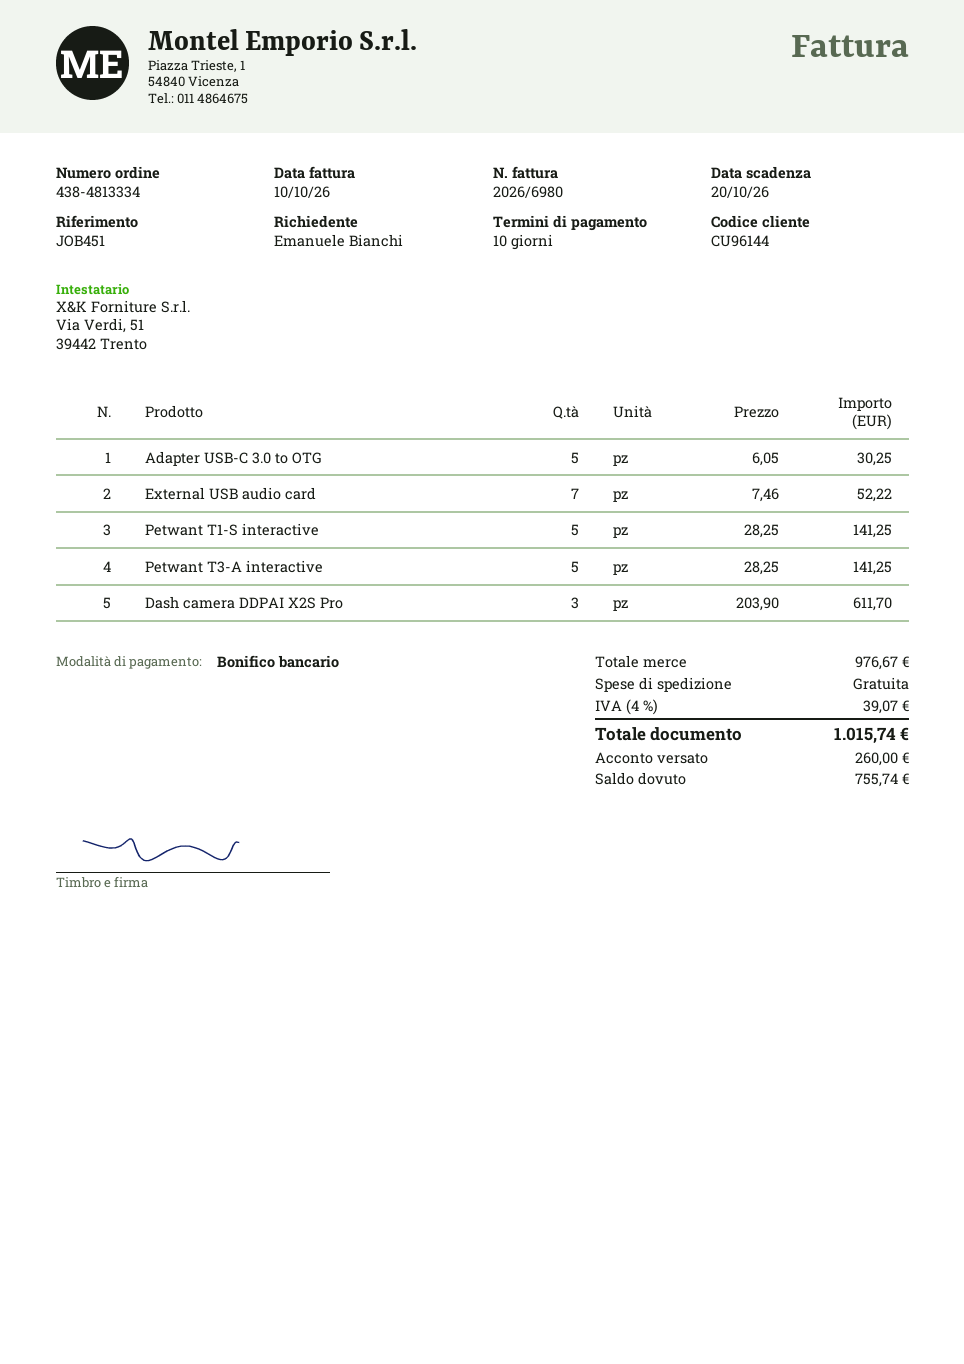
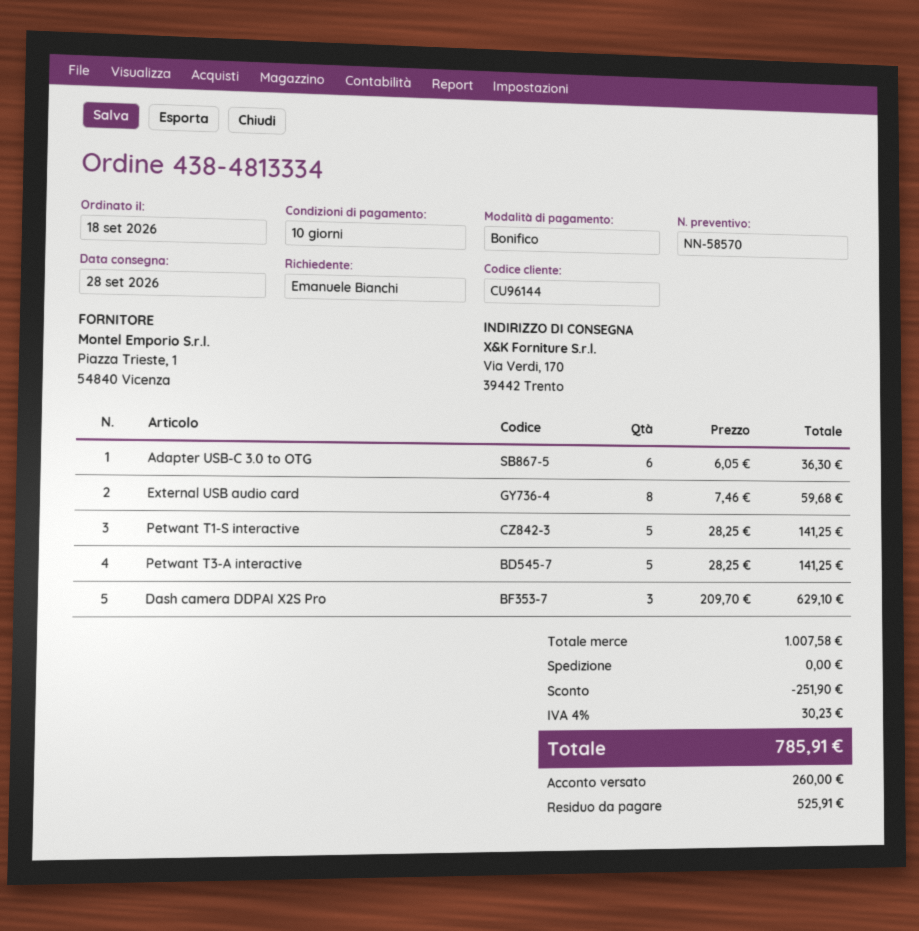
Adapter USB-C 3.0 to OTG: 5 x 6.05 = 30.25 -> 6 x 6.05 = 36.30
External USB audio card: 7 x 7.46 = 52.22 -> 8 x 7.46 = 59.68
Dash camera DDPAI X2S Pro: 3 x 203.90 = 611.70 -> 3 x 209.70 = 629.10
subtotal: 976.67 -> 1007.58
discount: none -> 251.90
tax: 4% = 39.07 -> 4% = 30.23
total: 1015.74 -> 785.91
balance: 755.74 -> 525.91

